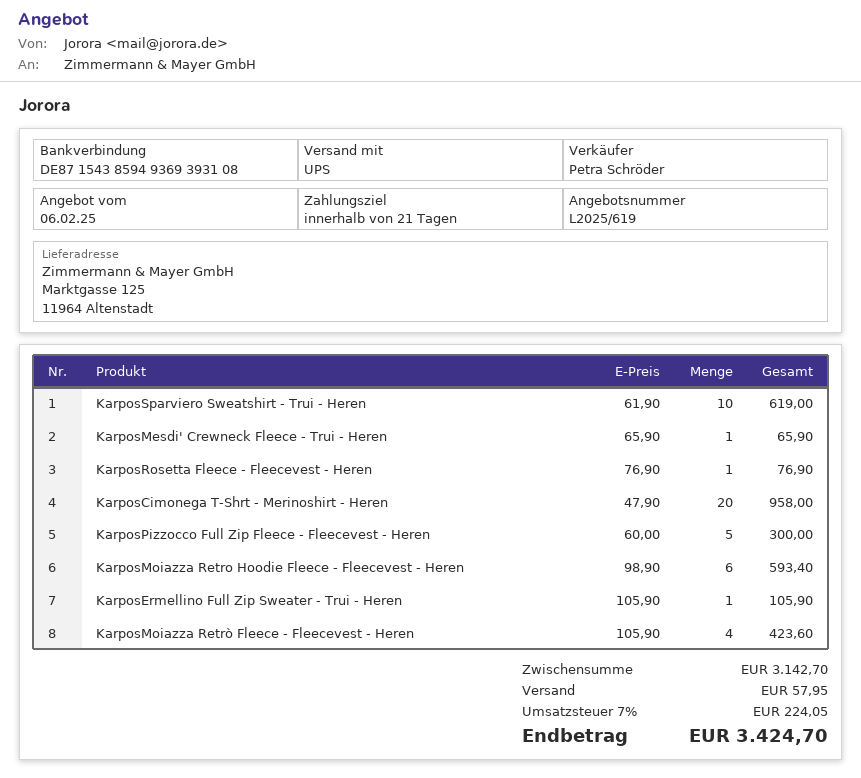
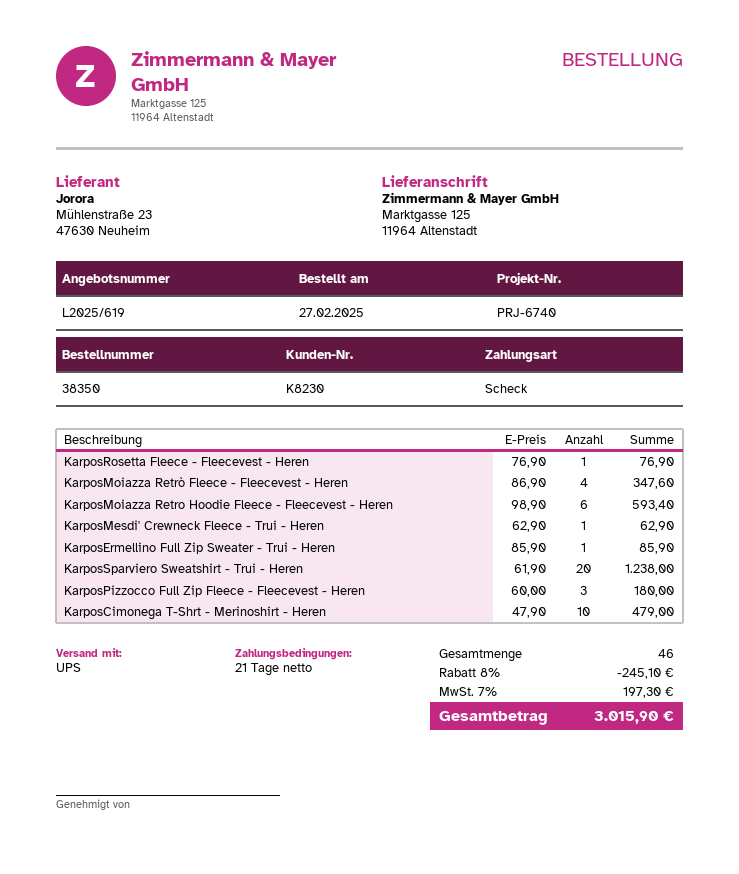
KarposSparviero Sweatshirt - Trui - Heren: 10 x 61.90 = 619.00 -> 20 x 61.90 = 1238.00
KarposMesdi' Crewneck Fleece - Trui - Heren: 1 x 65.90 = 65.90 -> 1 x 62.90 = 62.90
KarposCimonega T-Shrt - Merinoshirt - Heren: 20 x 47.90 = 958.00 -> 10 x 47.90 = 479.00
KarposPizzocco Full Zip Fleece - Fleecevest - Heren: 5 x 60.00 = 300.00 -> 3 x 60.00 = 180.00
KarposErmellino Full Zip Sweater - Trui - Heren: 1 x 105.90 = 105.90 -> 1 x 85.90 = 85.90
KarposMoiazza Retrò Fleece - Fleecevest - Heren: 4 x 105.90 = 423.60 -> 4 x 86.90 = 347.60
discount: none -> 8% = 245.10
shipping: 57.95 -> none
tax: 7% = 224.05 -> 7% = 197.30
total: 3424.70 -> 3015.90

